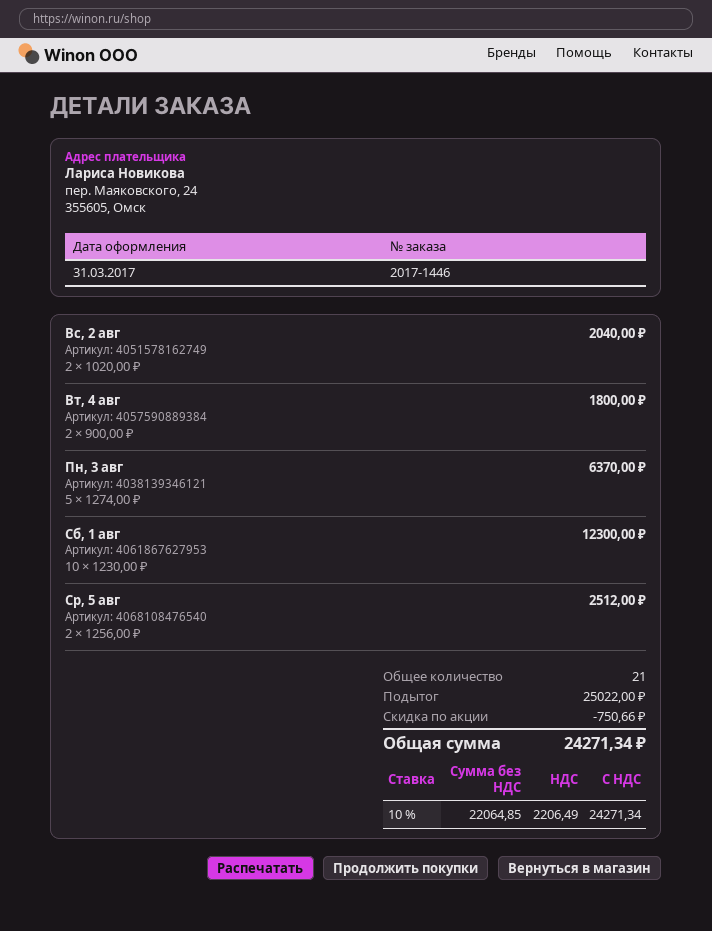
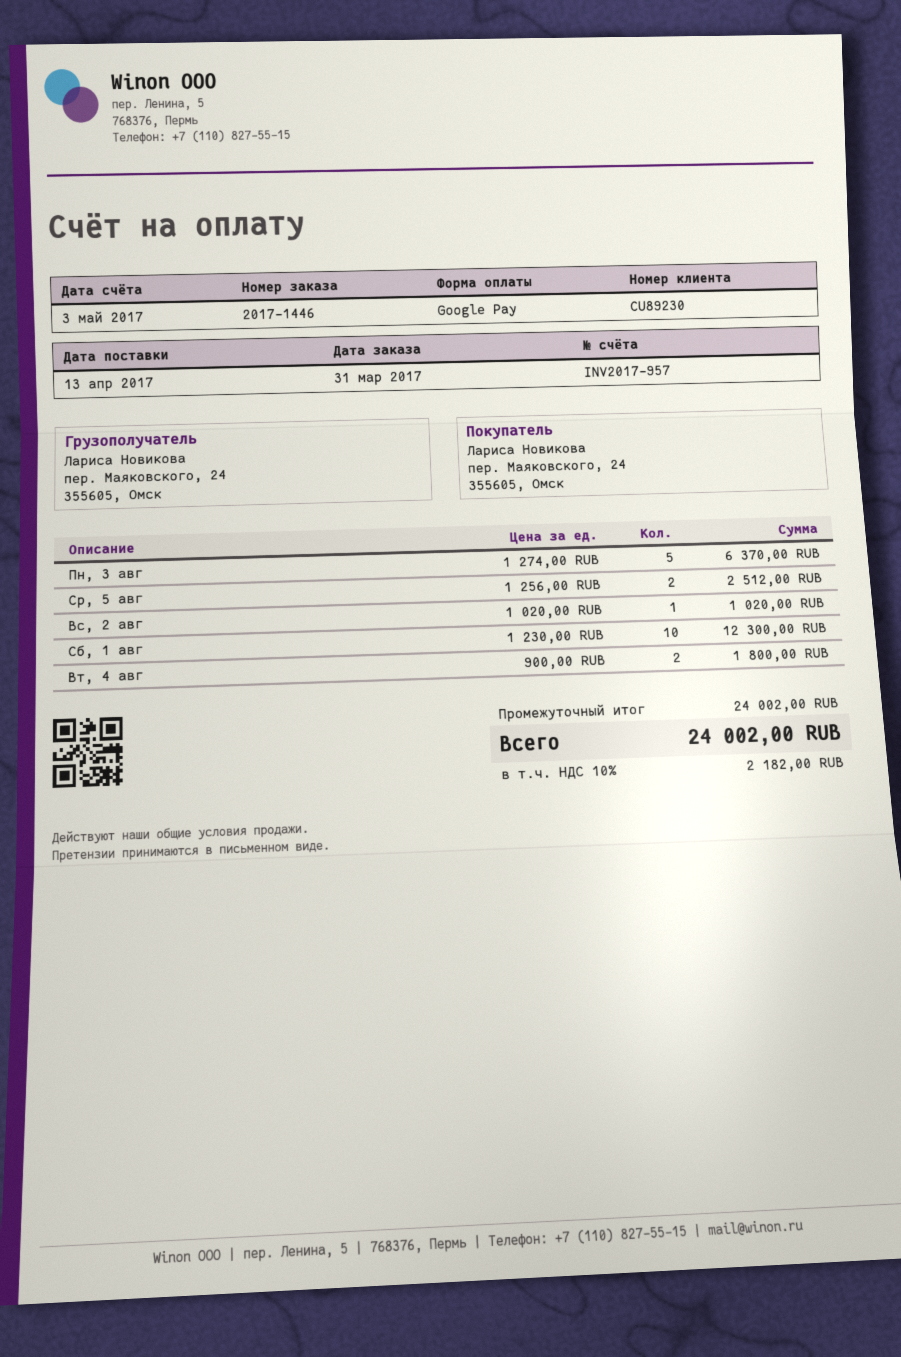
Вс, 2 авг: 2 x 1020.00 = 2040.00 -> 1 x 1020.00 = 1020.00
subtotal: 25022.00 -> 24002.00
discount: 750.66 -> none
tax: 10% = 2206.49 -> 10% = 2182.00
total: 24271.34 -> 24002.00

